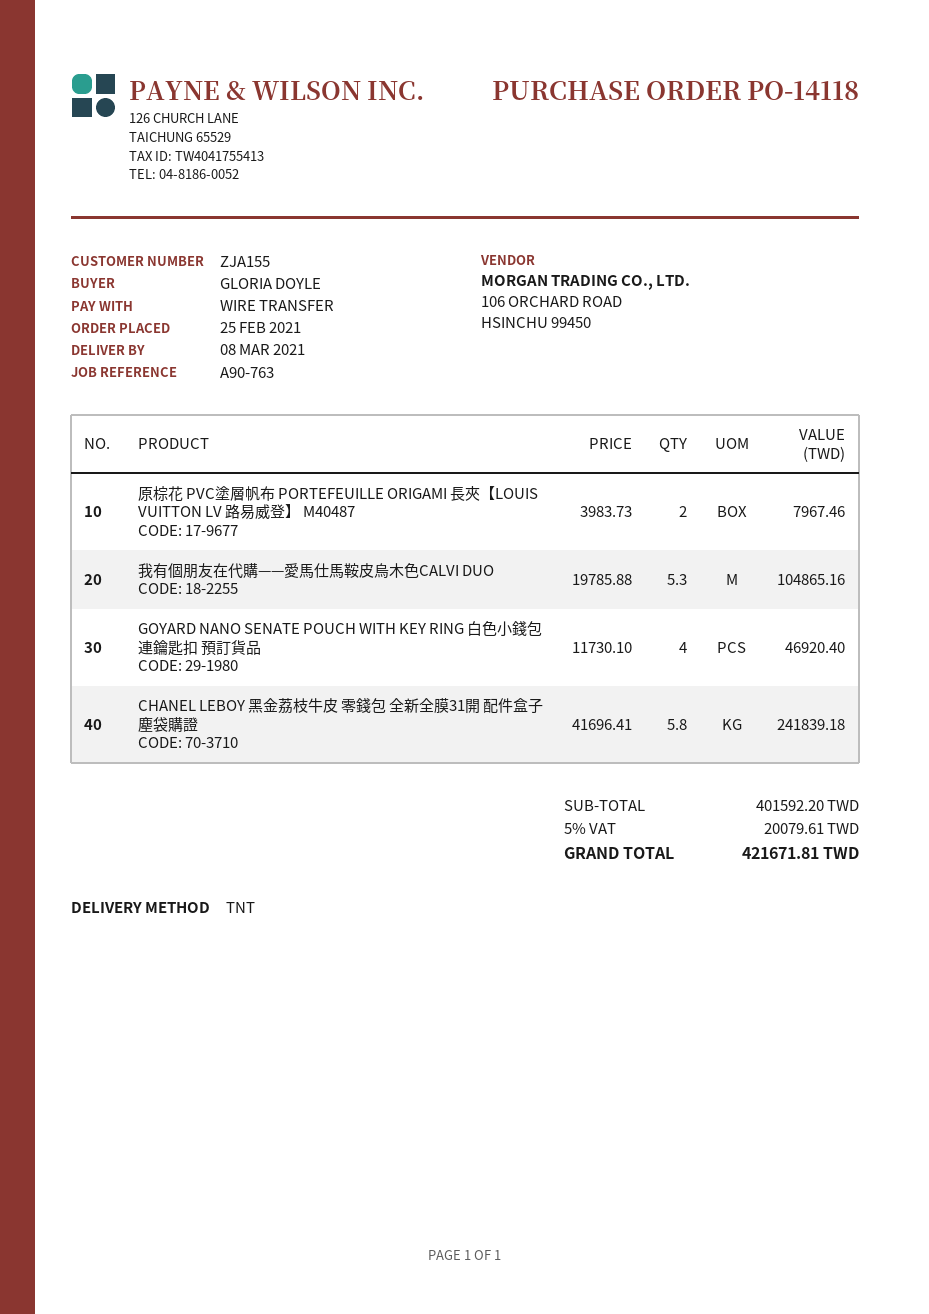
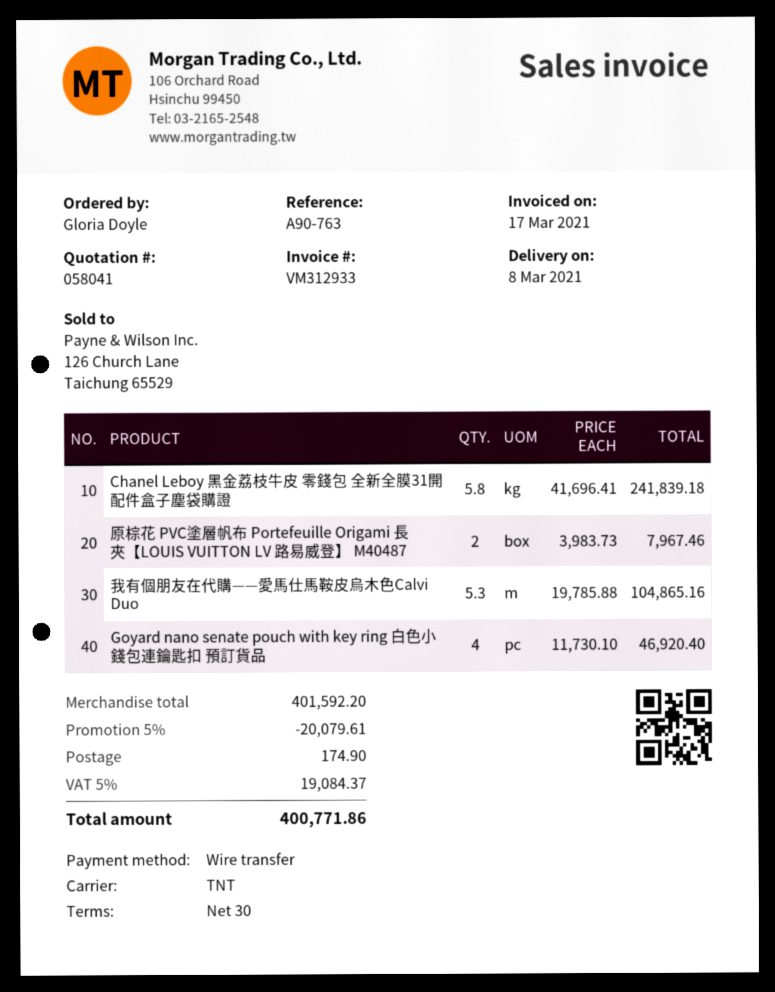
discount: none -> 5% = 20079.61
shipping: none -> 174.90
tax: 5% = 20079.61 -> 5% = 19084.37
total: 421671.81 -> 400771.86

